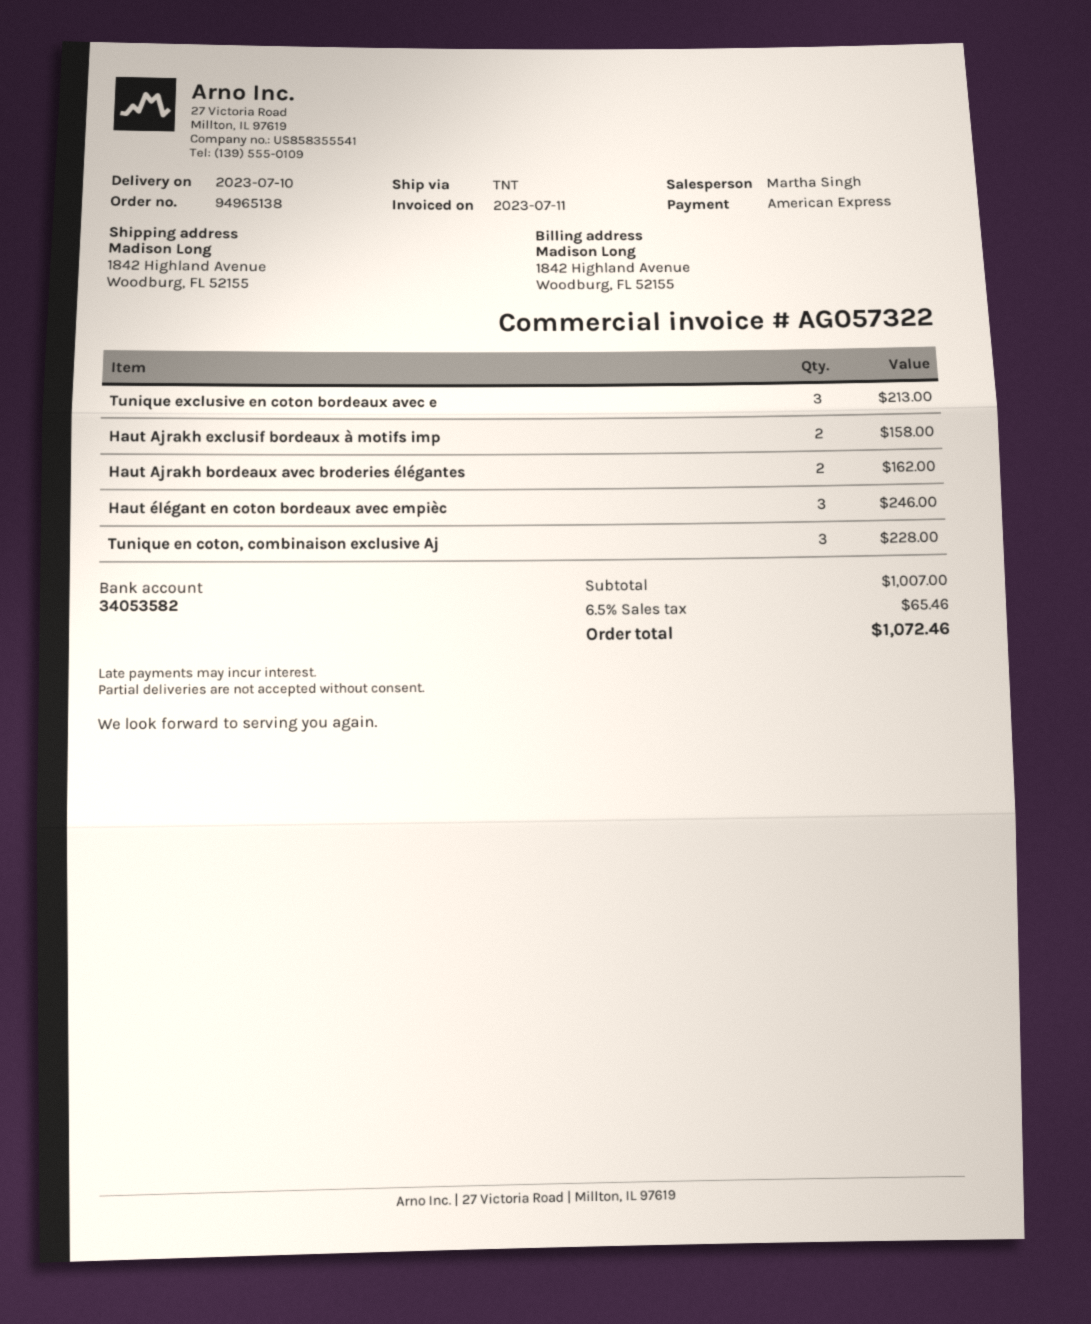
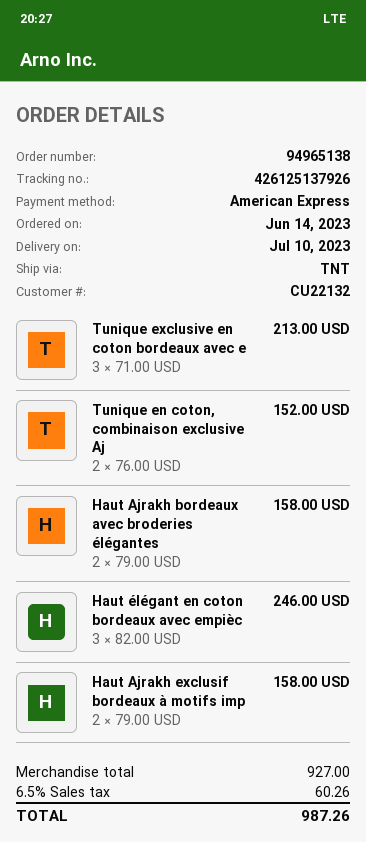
Haut Ajrakh bordeaux avec broderies élégantes: 2 for 162.00 -> 2 for 158.00
Tunique en coton, combinaison exclusive Aj: 3 for 228.00 -> 2 for 152.00
subtotal: 1007.00 -> 927.00
tax: 6.5% = 65.46 -> 6.5% = 60.26
total: 1072.46 -> 987.26

